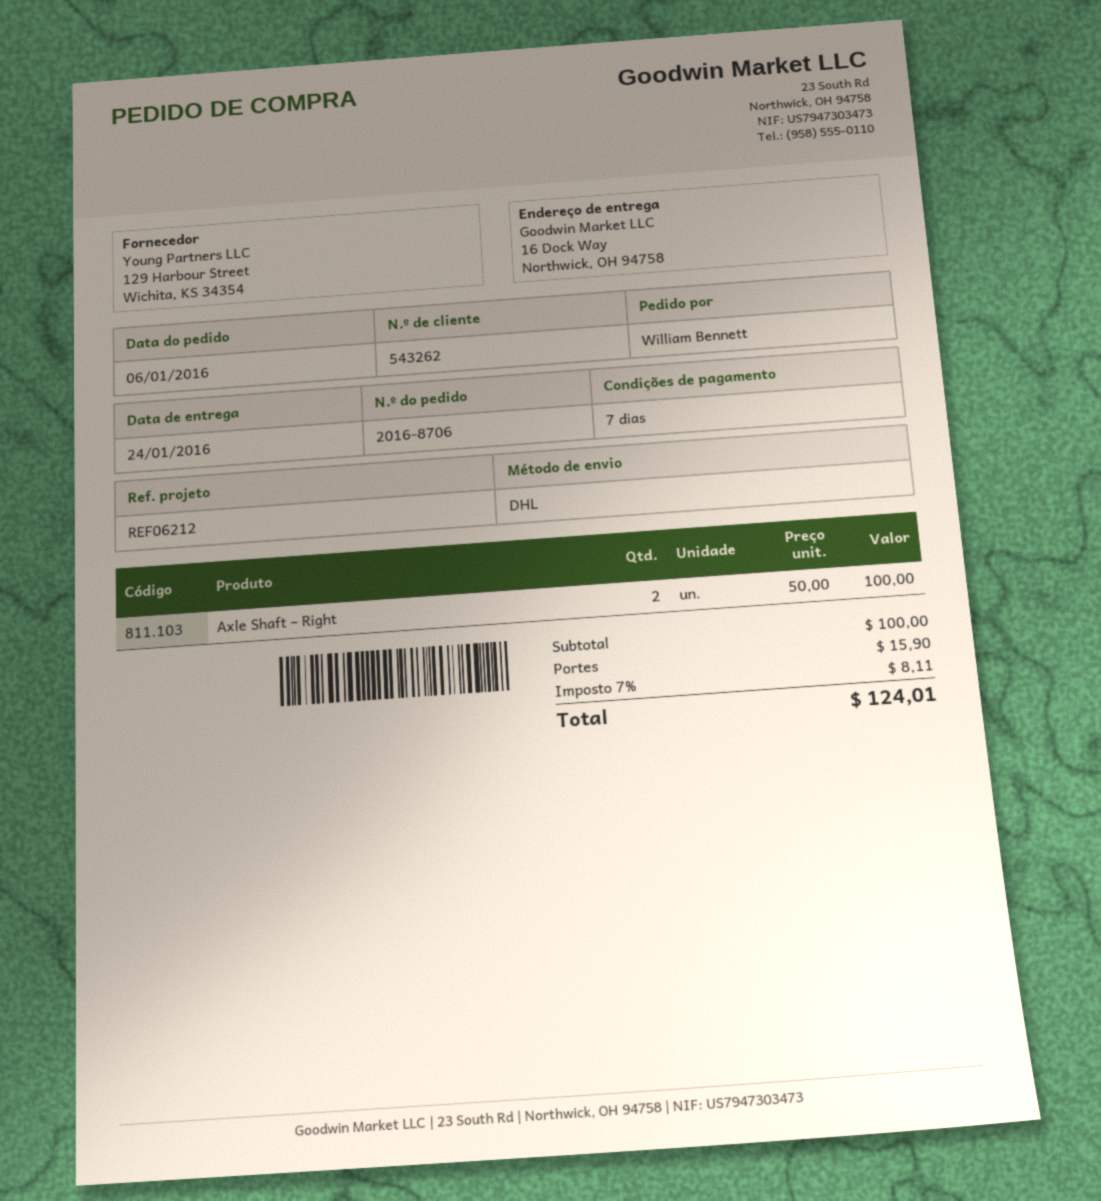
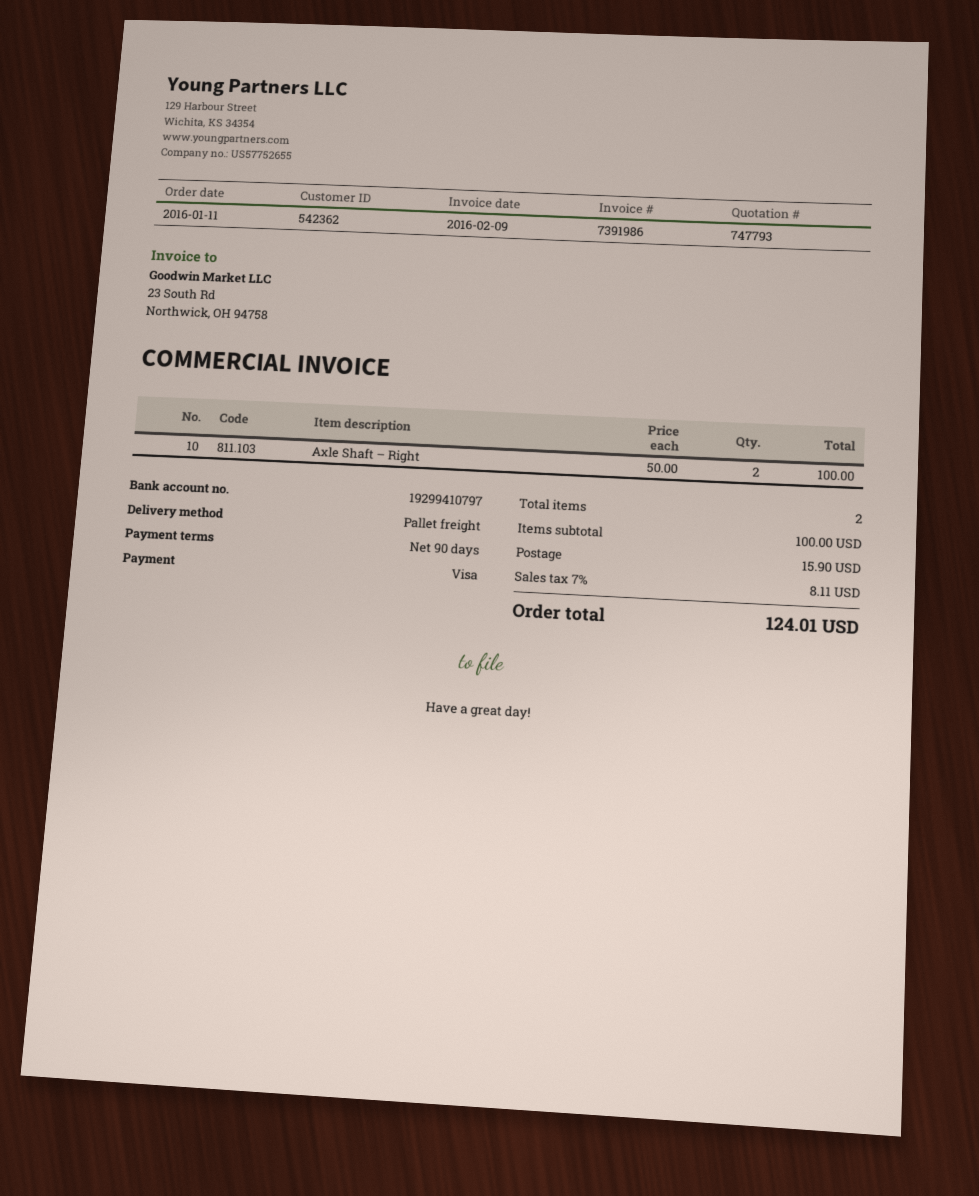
order date: 2016-01-06 -> 2016-01-11
payment terms: 7 days -> 90 days
customer number: 543262 -> 542362
shipping method: DHL -> pallet freight

